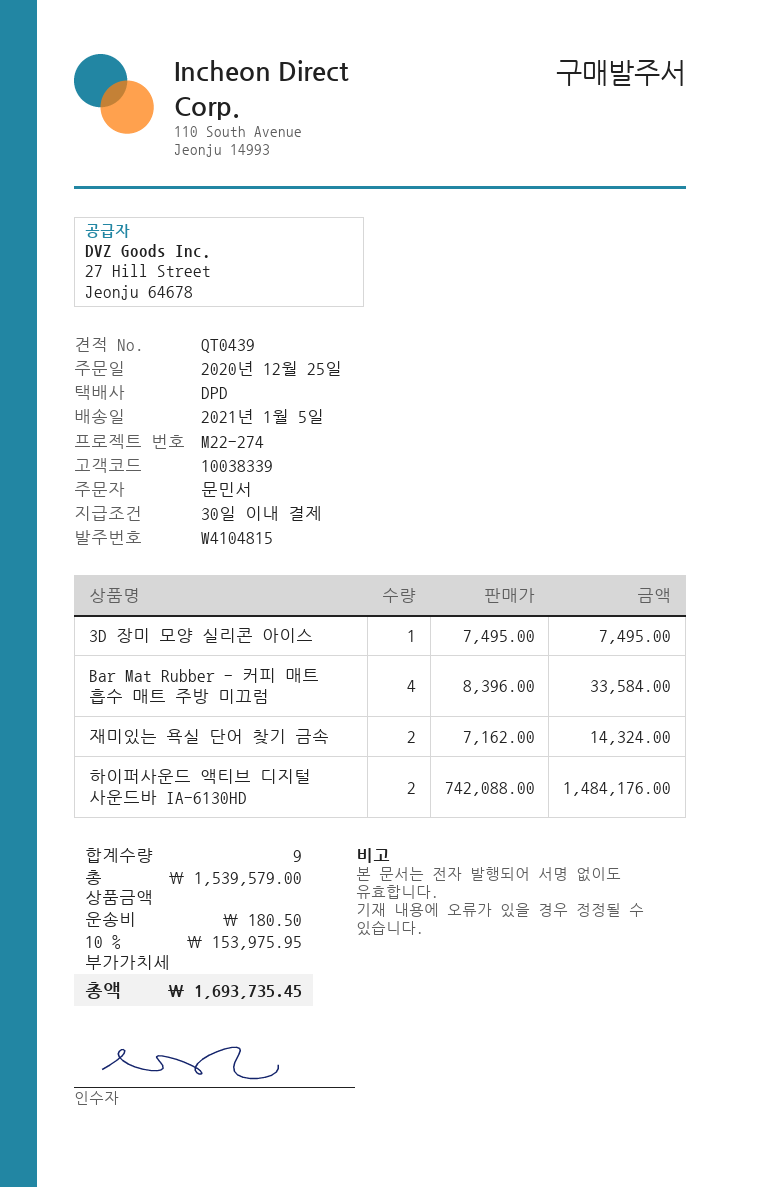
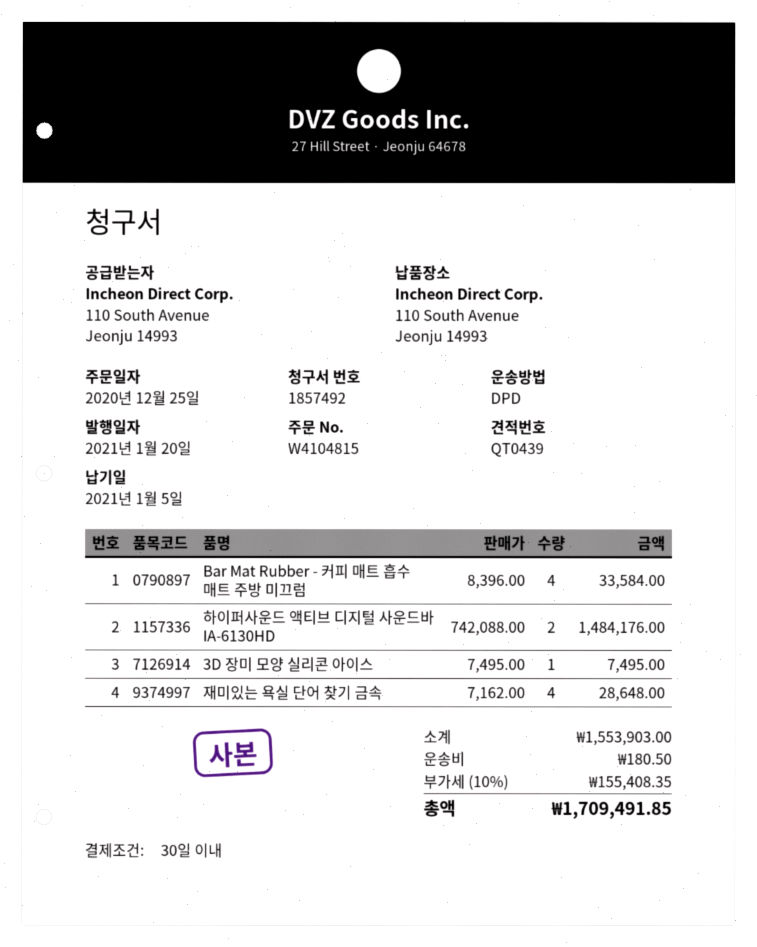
재미있는 욕실 단어 찾기 금속: 2 x 7162.00 = 14324.00 -> 4 x 7162.00 = 28648.00
subtotal: 1539579.00 -> 1553903.00
tax: 10% = 153975.95 -> 10% = 155408.35
total: 1693735.45 -> 1709491.85

